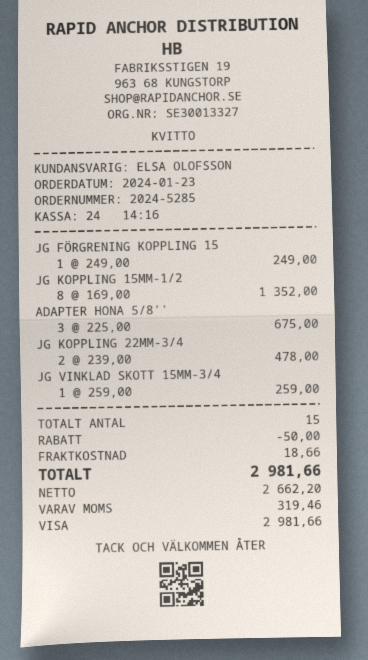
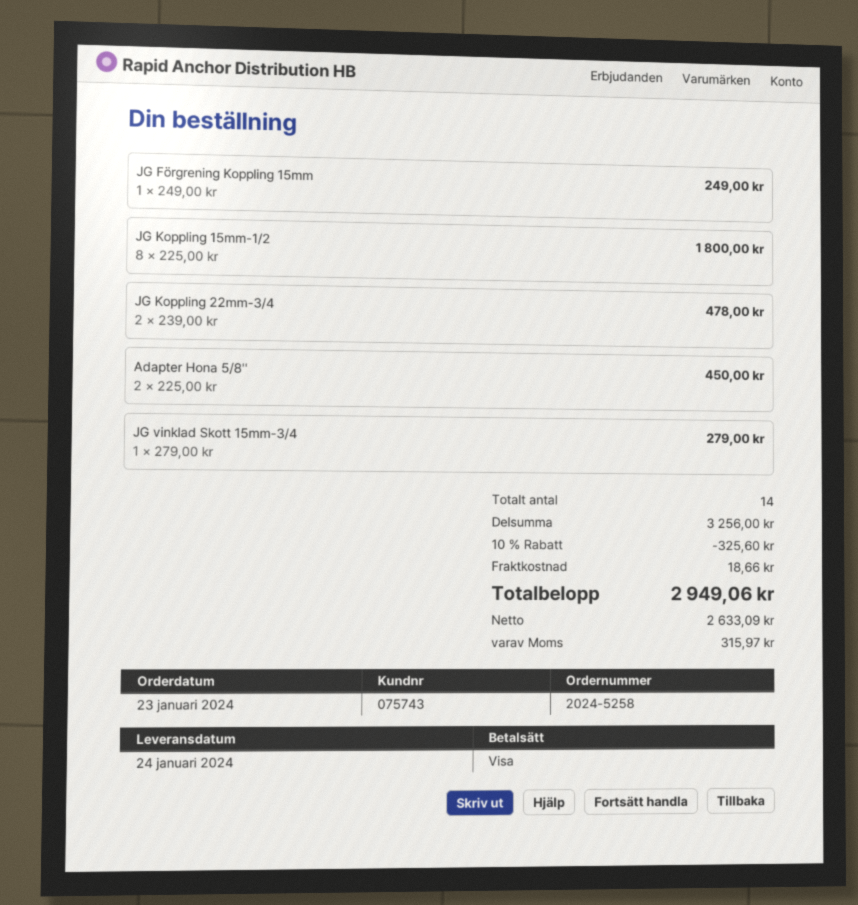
order number: 2024-5285 -> 2024-5258
JG KOPPLING 15MM-1/2: 8 x 169.00 = 1352.00 -> 8 x 225.00 = 1800.00
ADAPTER HONA 5/8'': 3 x 225.00 = 675.00 -> 2 x 225.00 = 450.00
JG VINKLAD SKOTT 15MM-3/4: 1 x 259.00 = 259.00 -> 1 x 279.00 = 279.00
total quantity: 15 -> 14
discount: 50.00 -> 325.60
net: 2662.20 -> 2633.09
tax: 319.46 -> 315.97
total: 2981.66 -> 2949.06

